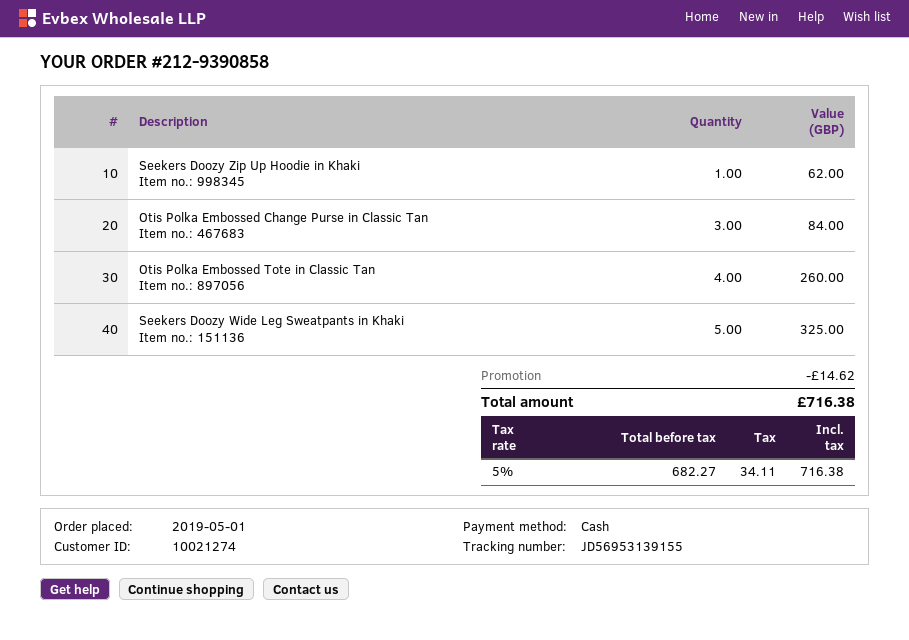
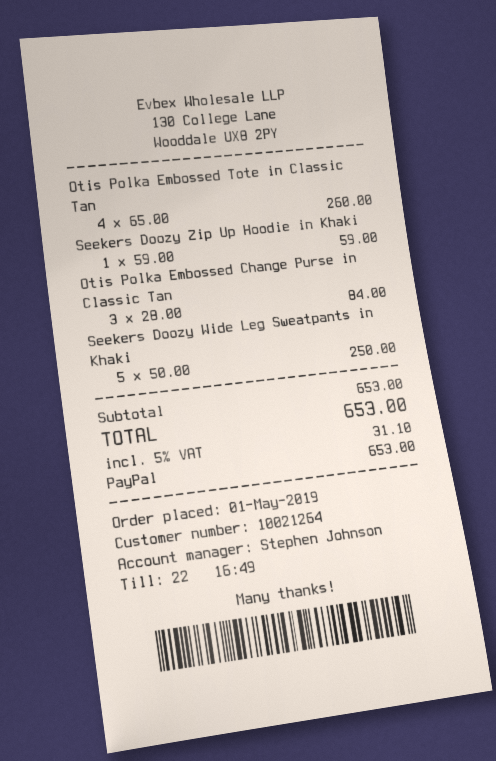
customer number: 10021274 -> 10021264
payment method: cash -> PayPal
Seekers Doozy Zip Up Hoodie in Khaki: 1 for 62.00 -> 1 for 59.00
Seekers Doozy Wide Leg Sweatpants in Khaki: 5 for 325.00 -> 5 for 250.00
discount: 14.62 -> none
tax: 5% = 34.11 -> 5% = 31.10
total: 716.38 -> 653.00

